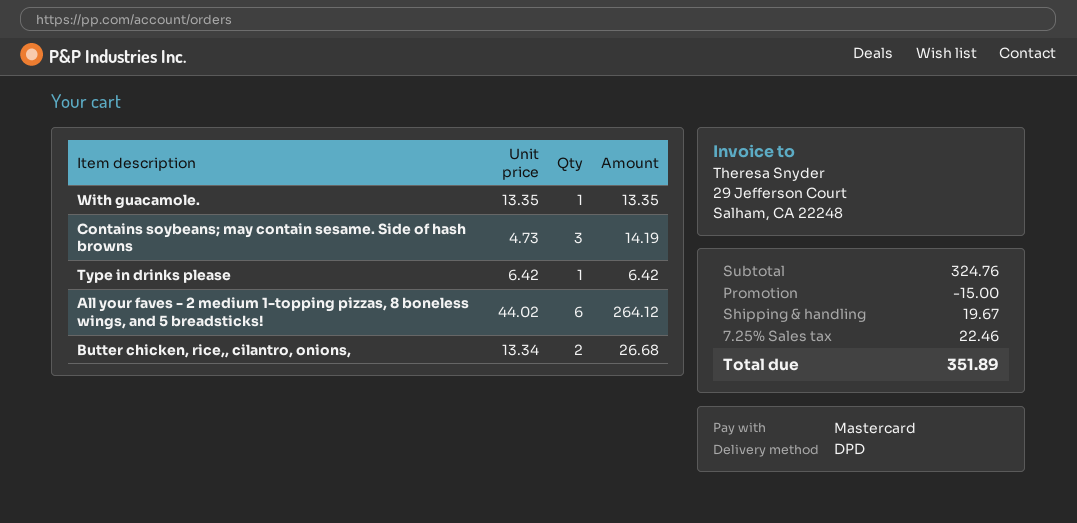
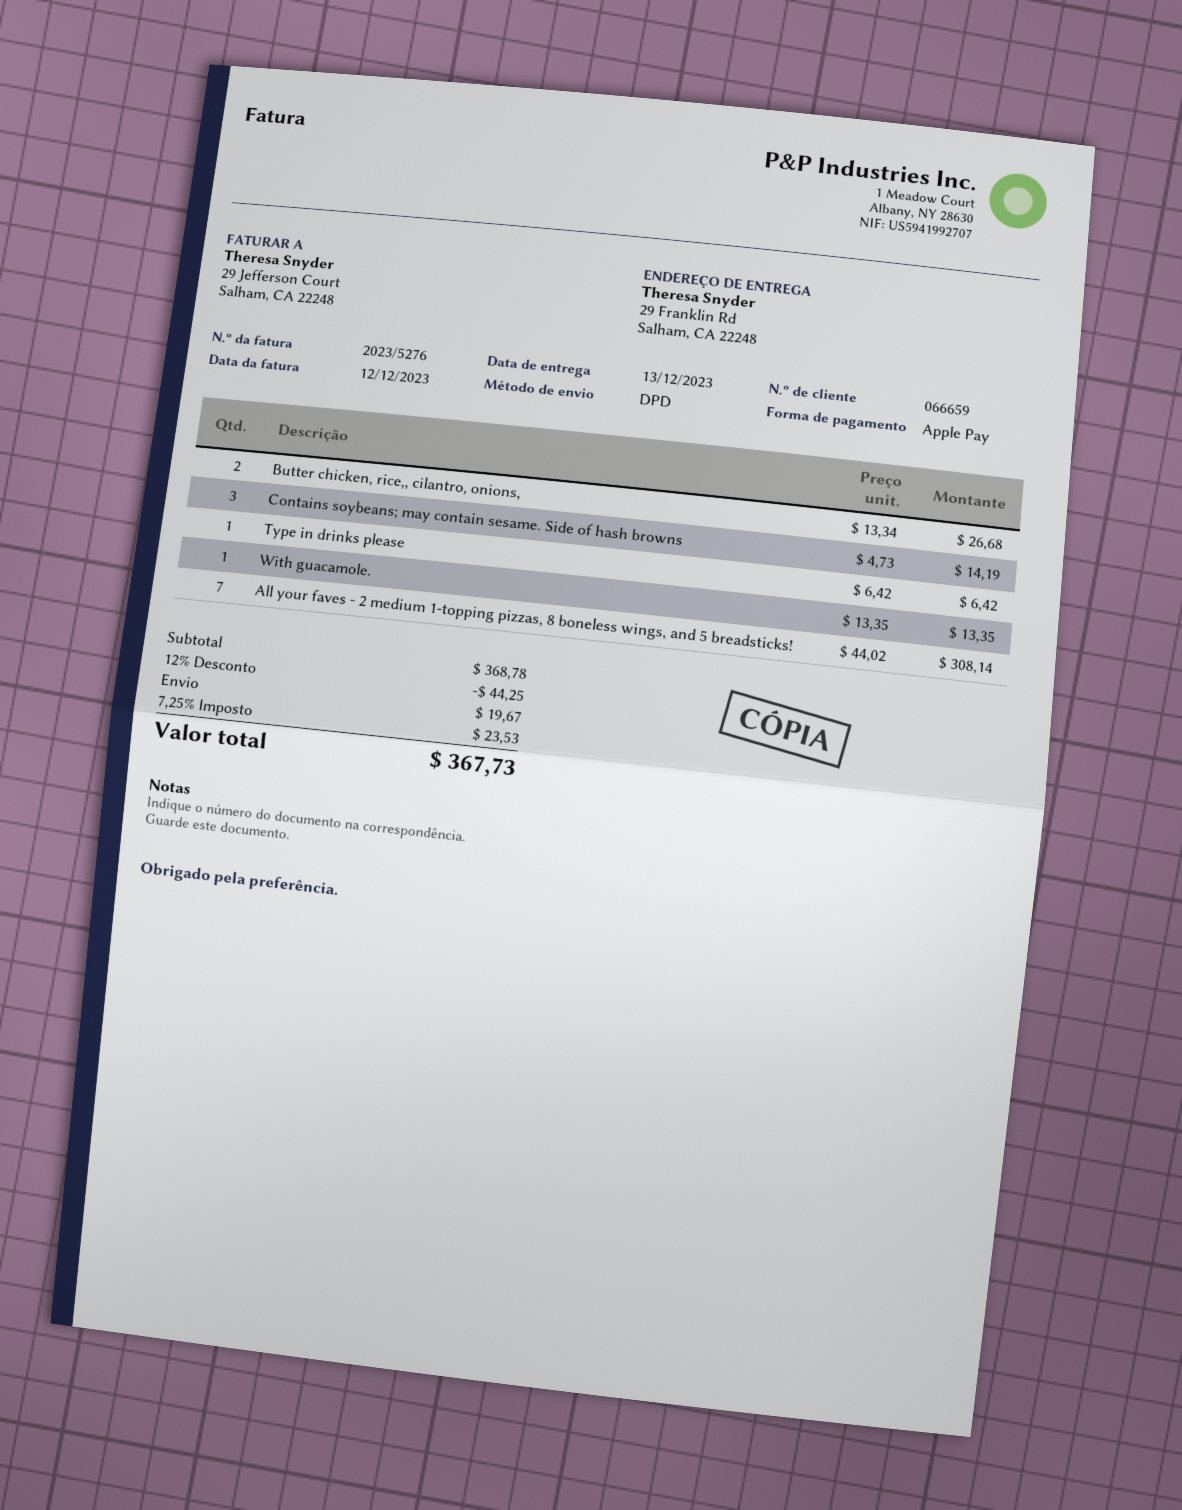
payment method: Mastercard -> Apple Pay
All your faves - 2 medium 1-topping pizzas, 8 boneless wings, and 5 breadsticks!: 6 x 44.02 = 264.12 -> 7 x 44.02 = 308.14
subtotal: 324.76 -> 368.78
discount: 15.00 -> 44.25
tax: 7.25% = 22.46 -> 7.25% = 23.53
total: 351.89 -> 367.73

